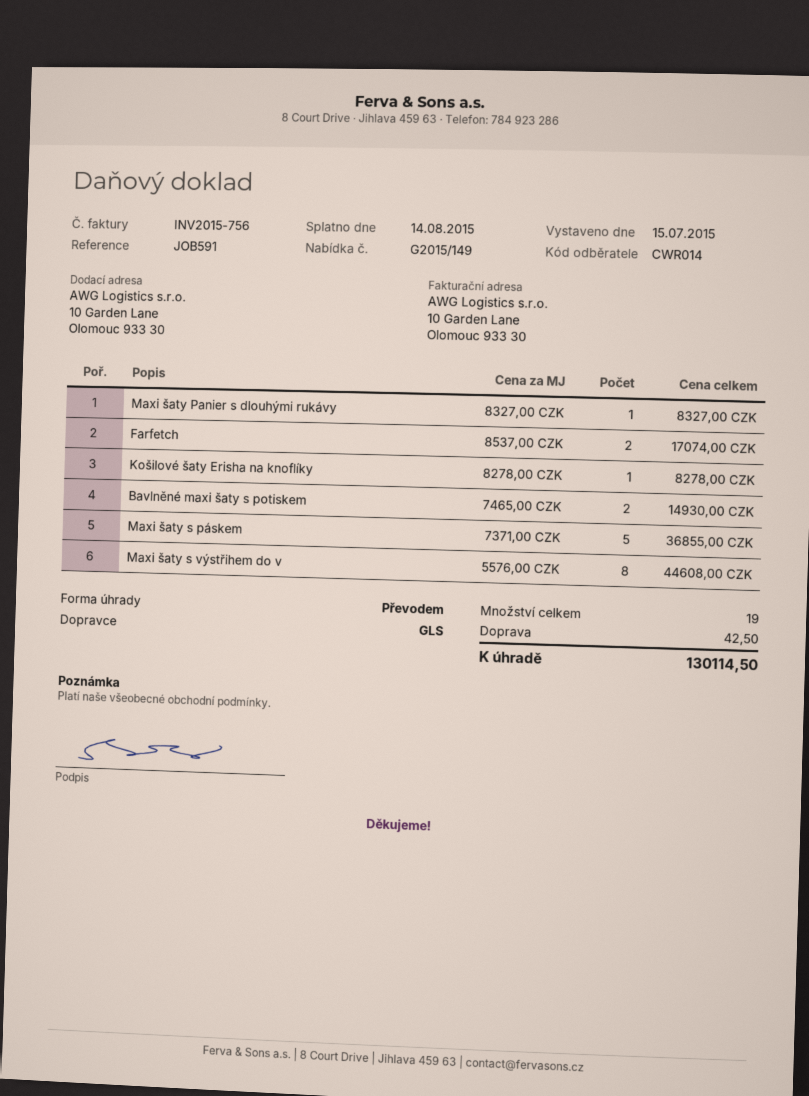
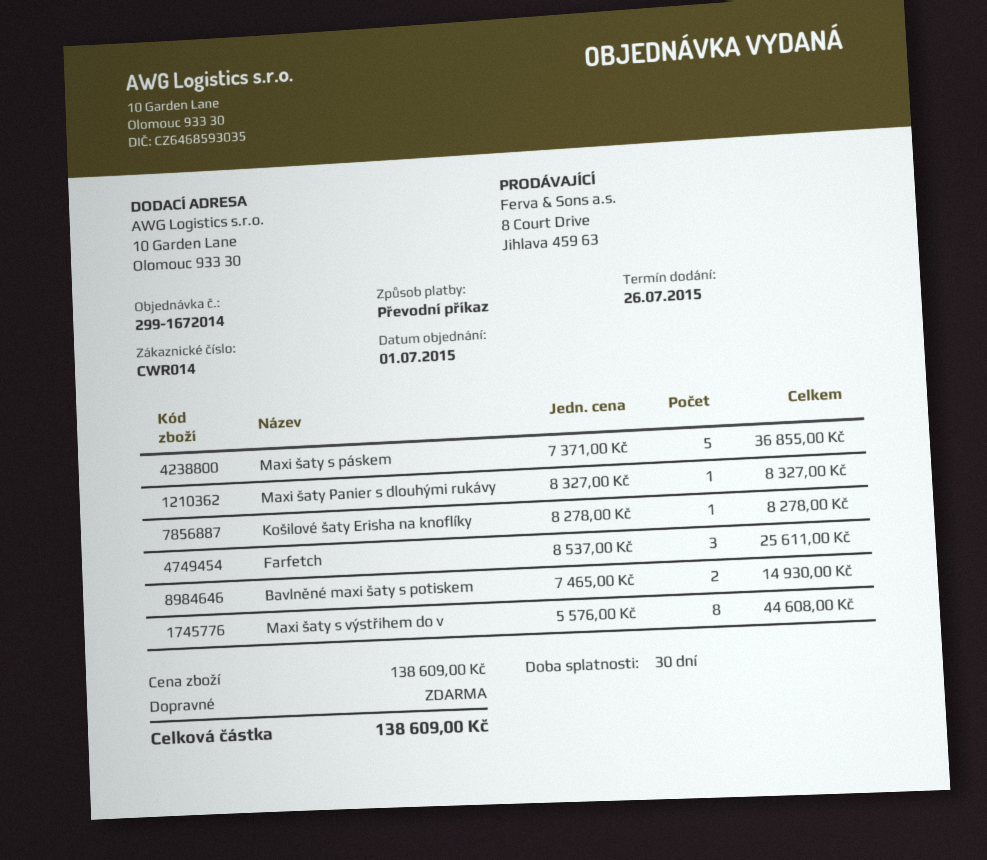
Farfetch: 2 x 8537.00 = 17074.00 -> 3 x 8537.00 = 25611.00
shipping: 42.50 -> 0.00
total: 130114.50 -> 138609.00

